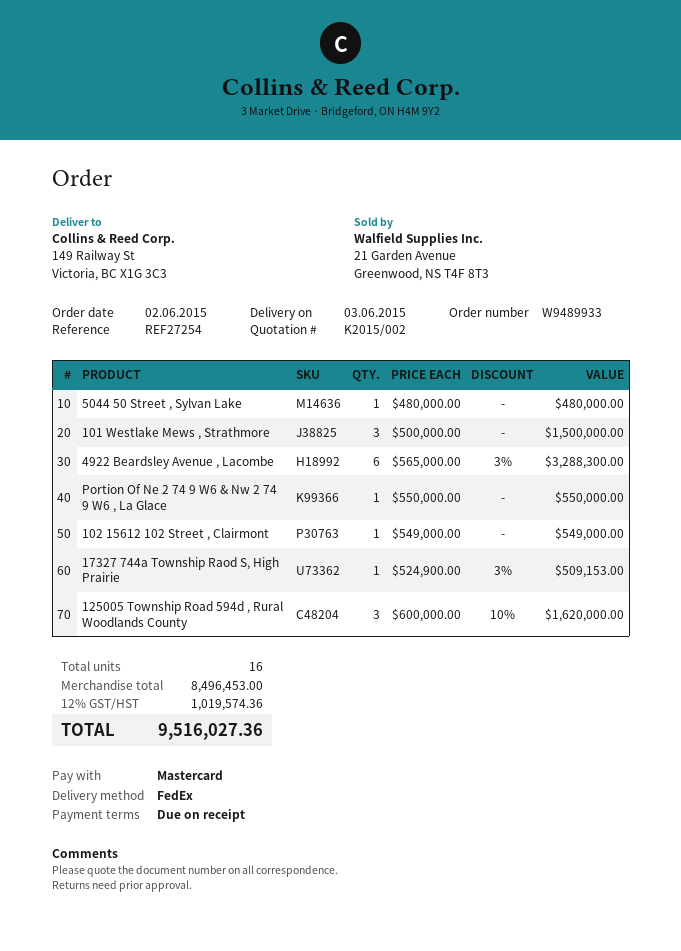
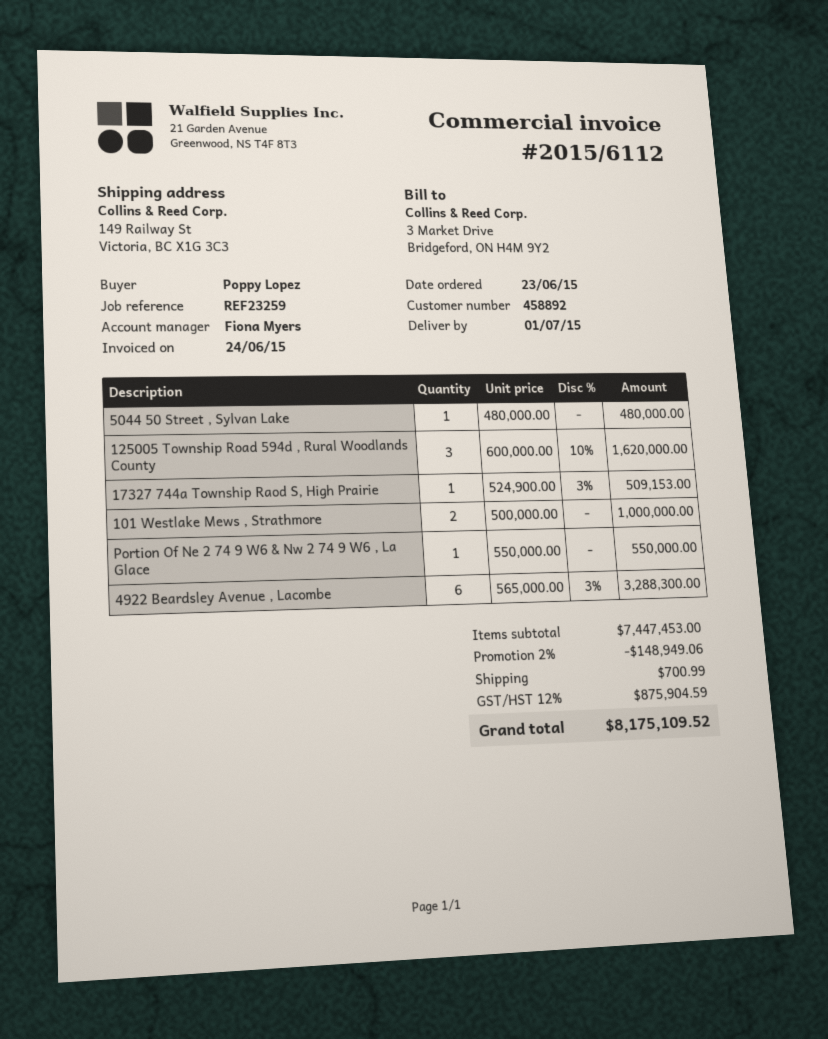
order date: 2015-06-02 -> 2015-06-23
delivery date: 2015-06-03 -> 2015-07-01
reference: REF27254 -> REF23259
101 Westlake Mews , Strathmore: 3 x 500000.00 = 1500000.00 -> 2 x 500000.00 = 1000000.00
102 15612 102 Street , Clairmont: 1 x 549000.00 = 549000.00 -> none
subtotal: 8496453.00 -> 7447453.00
discount: none -> 2% = 148949.06
shipping: none -> 700.99
tax: 12% = 1019574.36 -> 12% = 875904.59
total: 9516027.36 -> 8175109.52

